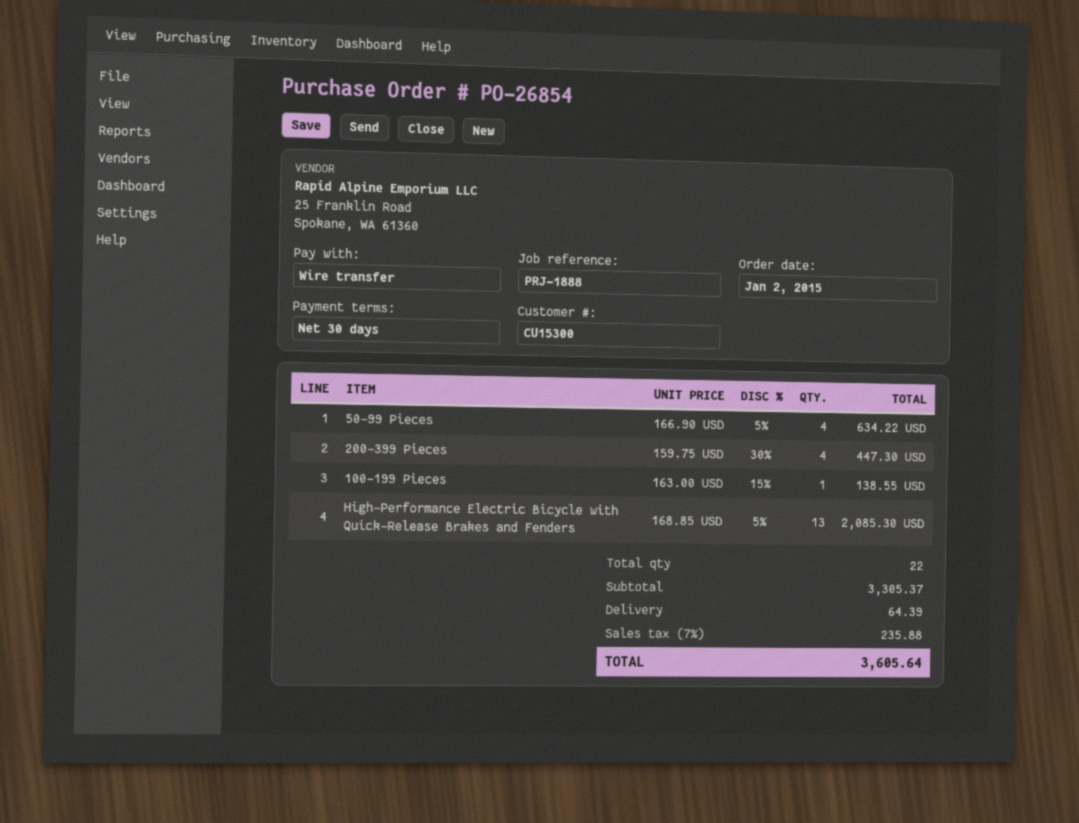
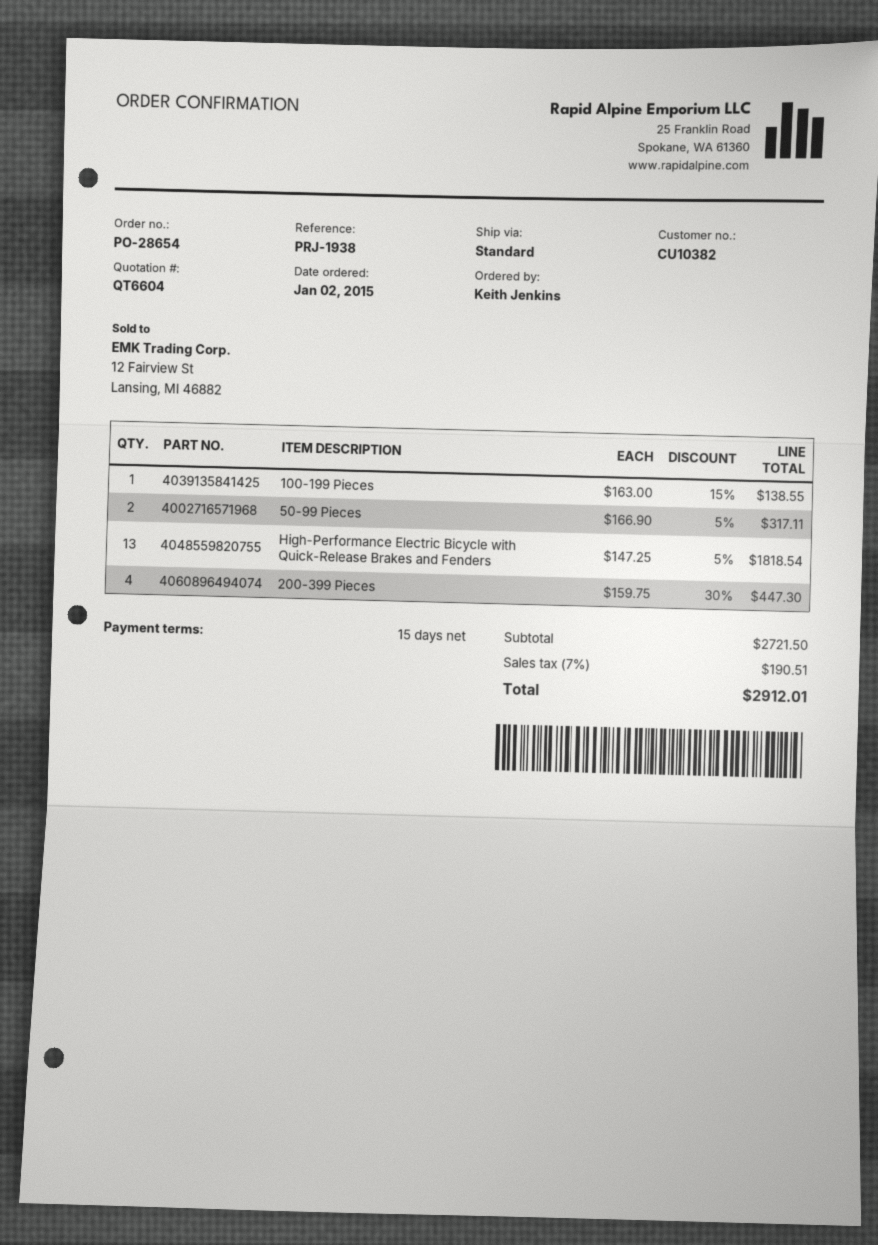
order number: PO-26854 -> PO-28654
payment terms: 30 days -> 15 days
customer number: CU15300 -> CU10382
reference: PRJ-1888 -> PRJ-1938
50-99 Pieces: 4 x 166.90 - 5% = 634.22 -> 2 x 166.90 - 5% = 317.11
High-Performance Electric Bicycle with Quick-Release Brakes and Fenders: 13 x 168.85 - 5% = 2085.30 -> 13 x 147.25 - 5% = 1818.54
subtotal: 3305.37 -> 2721.50
shipping: 64.39 -> none
tax: 7% = 235.88 -> 7% = 190.51
total: 3605.64 -> 2912.01

